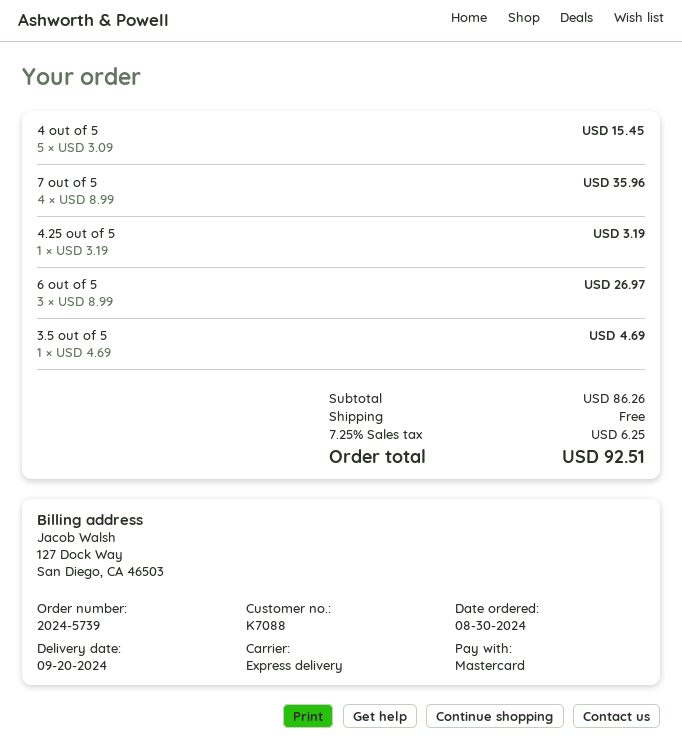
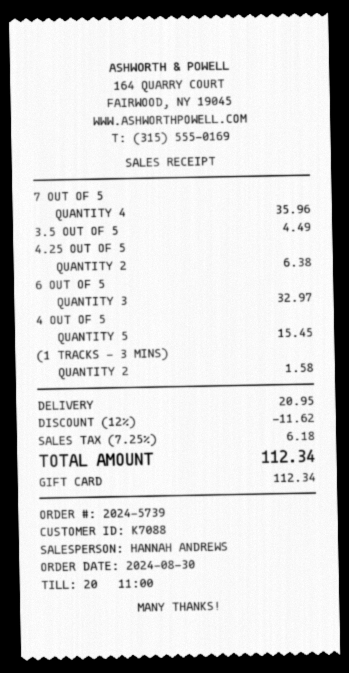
payment method: Mastercard -> gift card
4.25 out of 5: 1 for 3.19 -> 2 for 6.38
6 out of 5: 3 for 26.97 -> 3 for 32.97
3.5 out of 5: 1 for 4.69 -> 1 for 4.49
(1 TRACKS - 3 MINS): none -> 2 for 1.58
discount: none -> 12% = 11.62
shipping: 0.00 -> 20.95
tax: 7.25% = 6.25 -> 7.25% = 6.18
total: 92.51 -> 112.34

